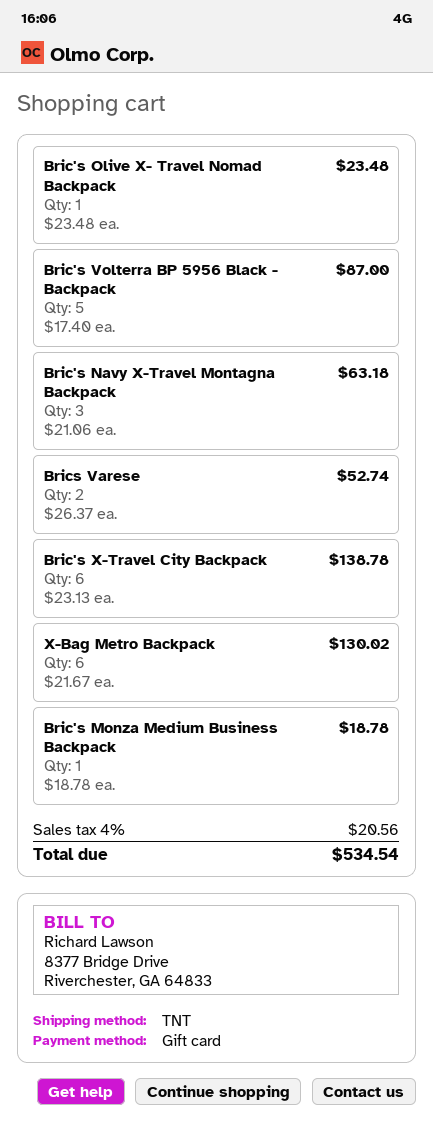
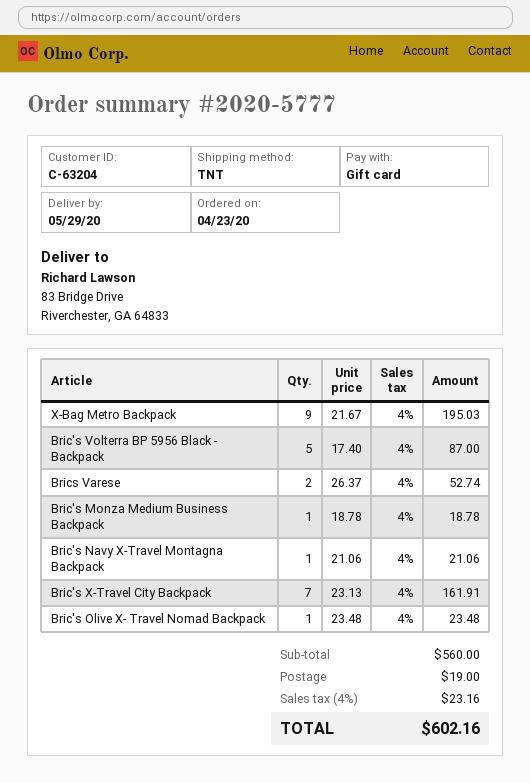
Bric's Navy X-Travel Montagna Backpack: 3 x 21.06 = 63.18 -> 1 x 21.06 = 21.06
Bric's X-Travel City Backpack: 6 x 23.13 = 138.78 -> 7 x 23.13 = 161.91
X-Bag Metro Backpack: 6 x 21.67 = 130.02 -> 9 x 21.67 = 195.03
shipping: none -> 19.00
tax: 4% = 20.56 -> 4% = 23.16
total: 534.54 -> 602.16

